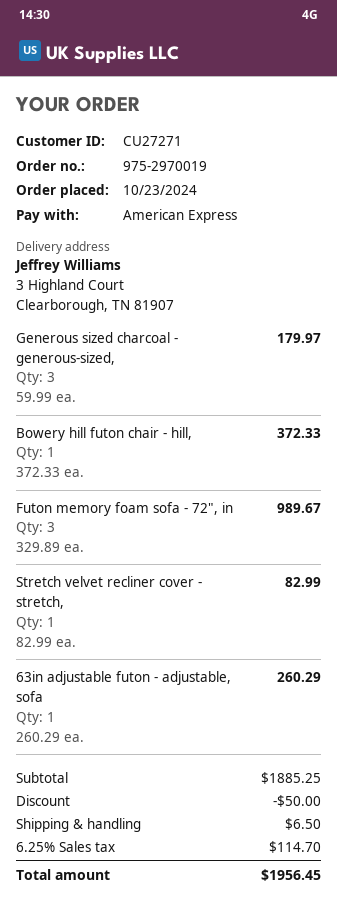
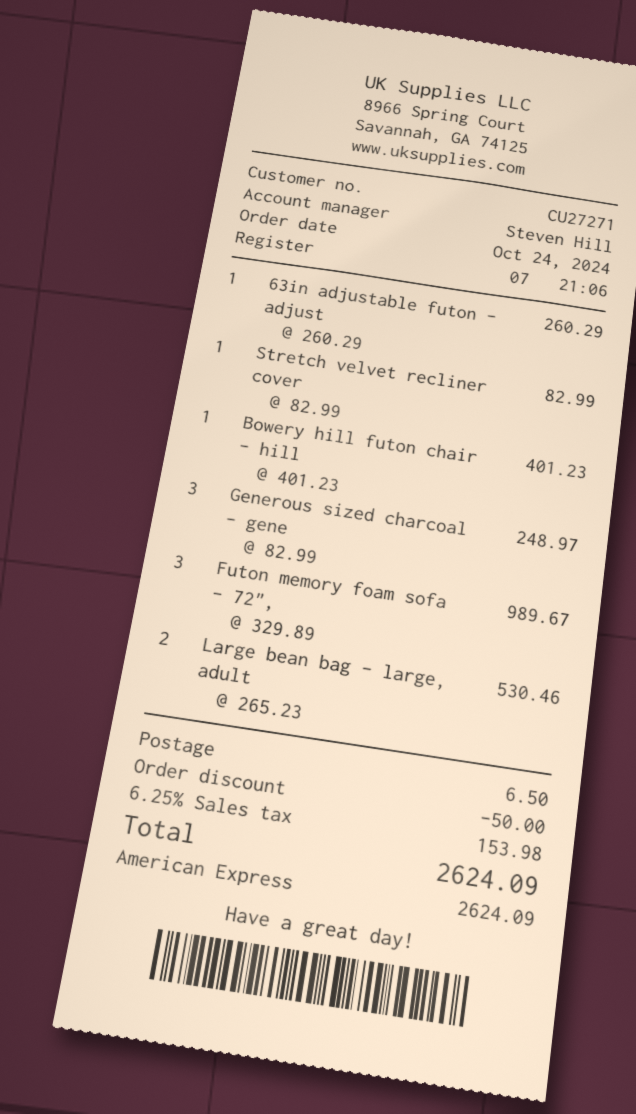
order date: 2024-10-23 -> 2024-10-24
Generous sized charcoal - generous-sized,: 3 x 59.99 = 179.97 -> 3 x 82.99 = 248.97
Bowery hill futon chair - hill,: 1 x 372.33 = 372.33 -> 1 x 401.23 = 401.23
Large bean bag - large, adult: none -> 2 x 265.23 = 530.46
tax: 6.25% = 114.70 -> 6.25% = 153.98
total: 1956.45 -> 2624.09

